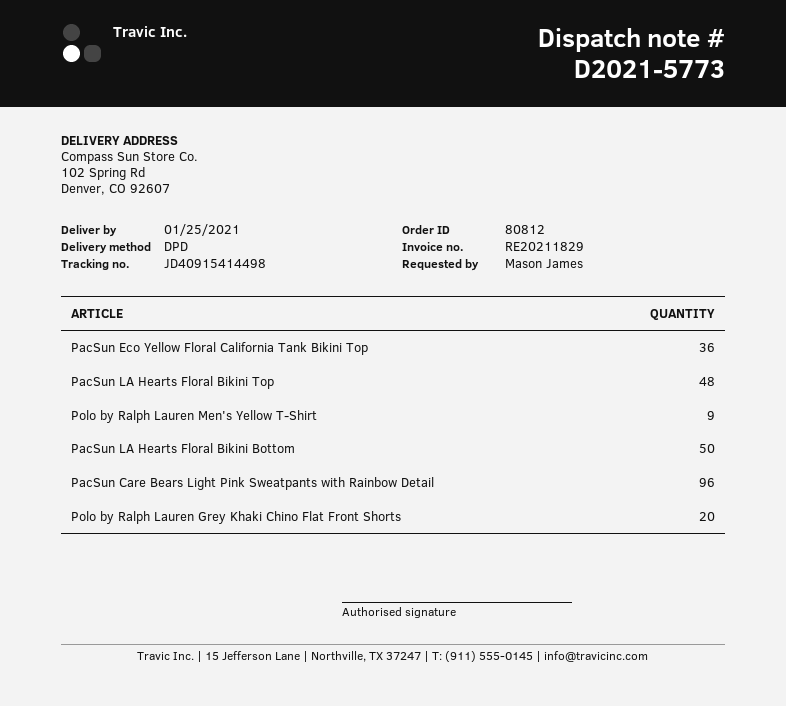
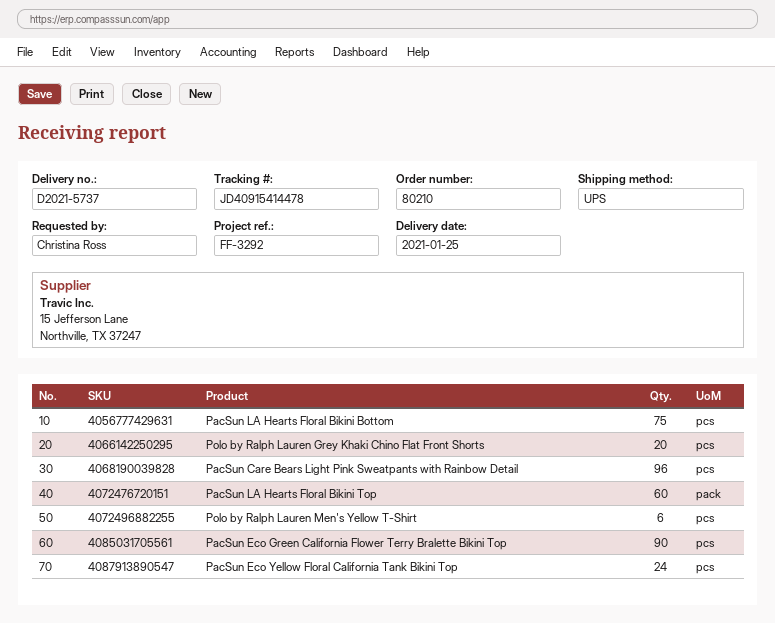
order number: 80812 -> 80210
delivery note number: D2021-5773 -> D2021-5737
ordered by: Mason James -> Christina Ross
shipping method: DPD -> UPS
tracking number: JD40915414498 -> JD40915414478
PacSun Eco Yellow Floral California Tank Bikini Top: 36 -> 24
PacSun LA Hearts Floral Bikini Top: 48 -> 60
Polo by Ralph Lauren Men's Yellow T-Shirt: 9 -> 6
PacSun LA Hearts Floral Bikini Bottom: 50 -> 75
PacSun Eco Green California Flower Terry Bralette Bikini Top: none -> 90

